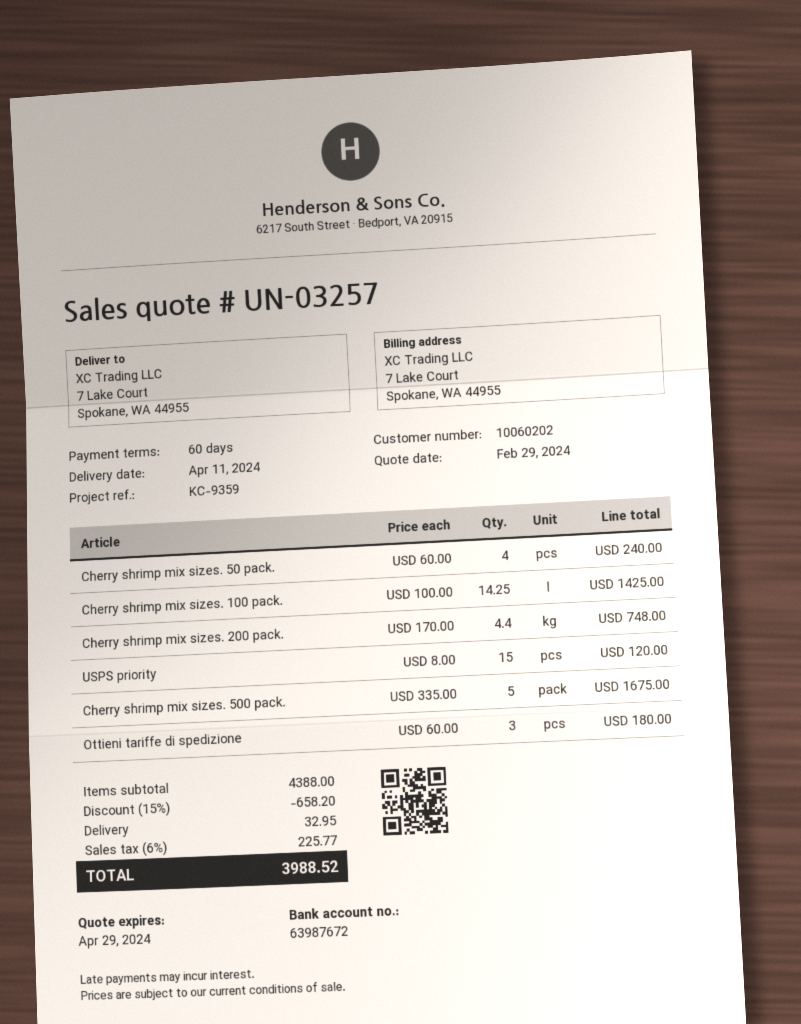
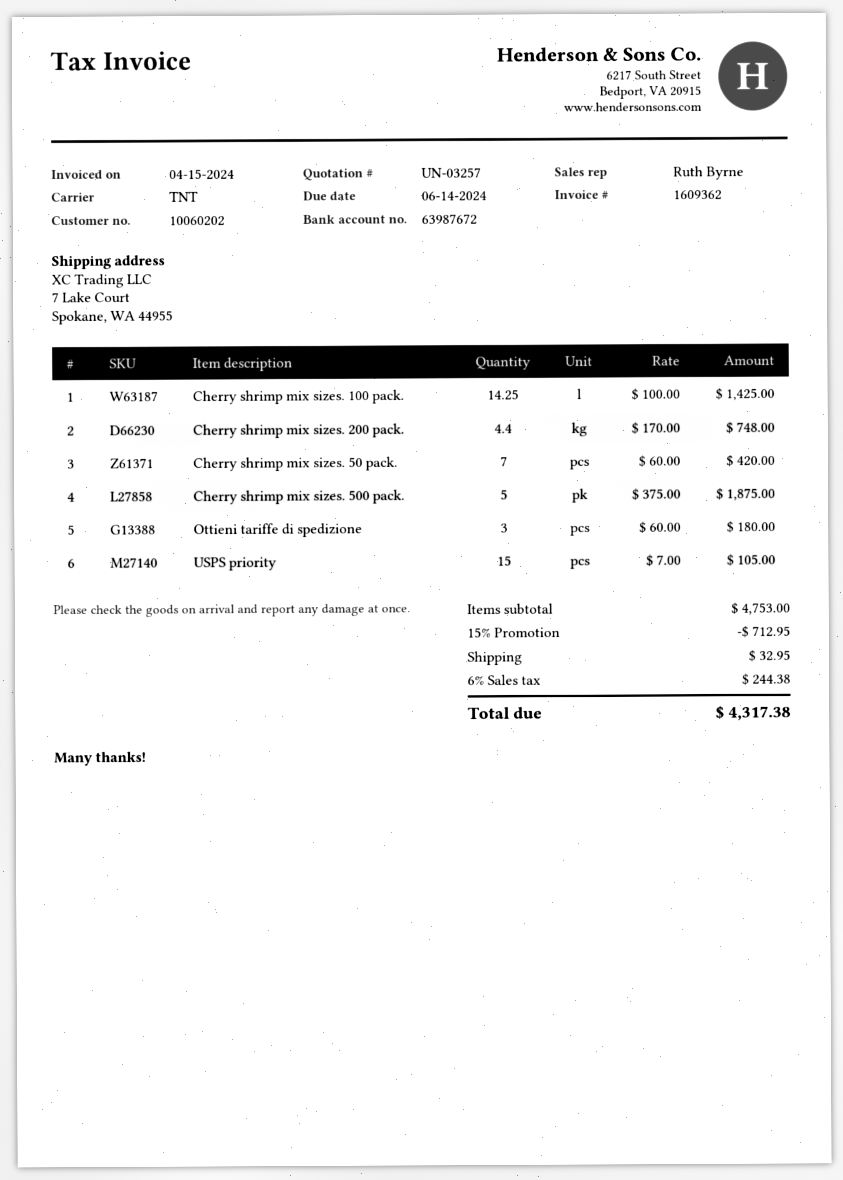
Cherry shrimp mix sizes. 50 pack.: 4 x 60.00 = 240.00 -> 7 x 60.00 = 420.00
USPS priority: 15 x 8.00 = 120.00 -> 15 x 7.00 = 105.00
Cherry shrimp mix sizes. 500 pack.: 5 x 335.00 = 1675.00 -> 5 x 375.00 = 1875.00
subtotal: 4388.00 -> 4753.00
discount: 15% = 658.20 -> 15% = 712.95
tax: 6% = 225.77 -> 6% = 244.38
total: 3988.52 -> 4317.38

